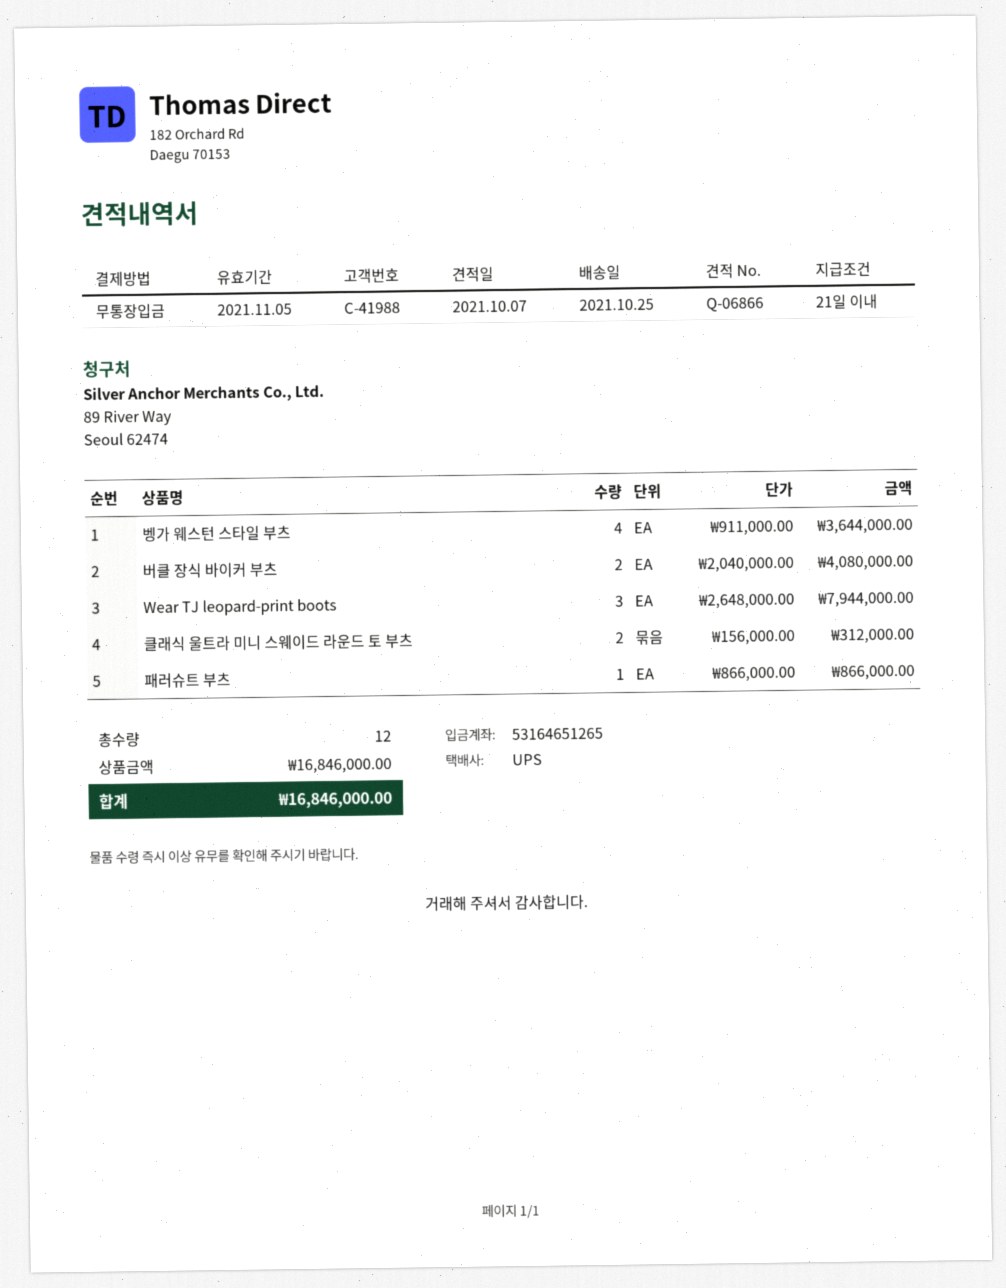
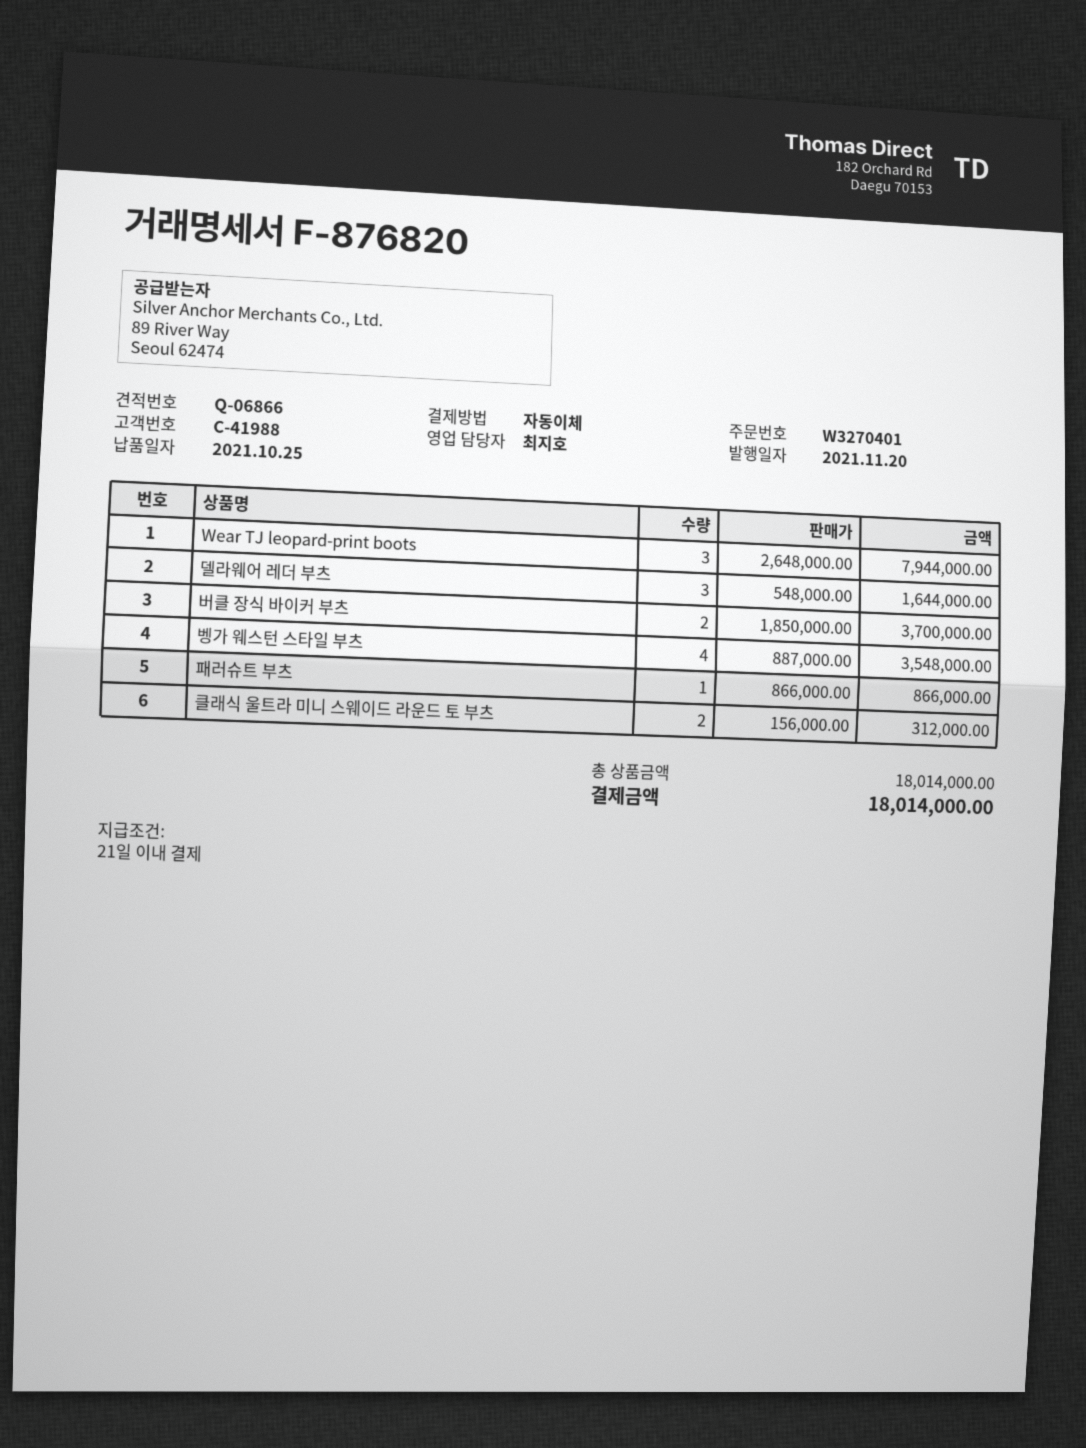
payment method: bank transfer -> direct debit
벵가 웨스턴 스타일 부츠: 4 x 911000.00 = 3644000.00 -> 4 x 887000.00 = 3548000.00
버클 장식 바이커 부츠: 2 x 2040000.00 = 4080000.00 -> 2 x 1850000.00 = 3700000.00
델라웨어 레더 부츠: none -> 3 x 548000.00 = 1644000.00
subtotal: 16846000.00 -> 18014000.00
total: 16846000.00 -> 18014000.00

